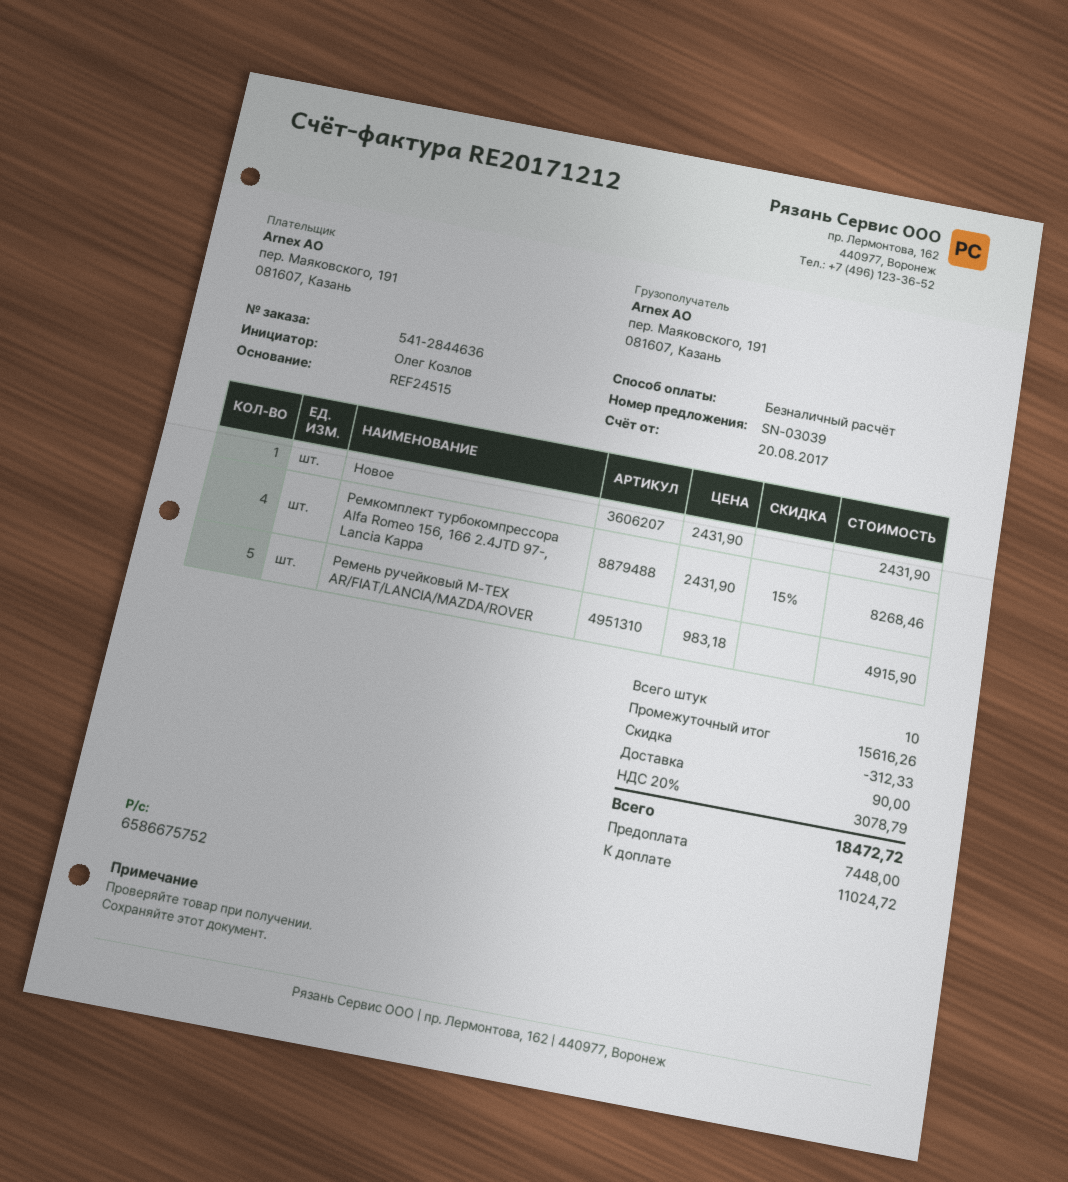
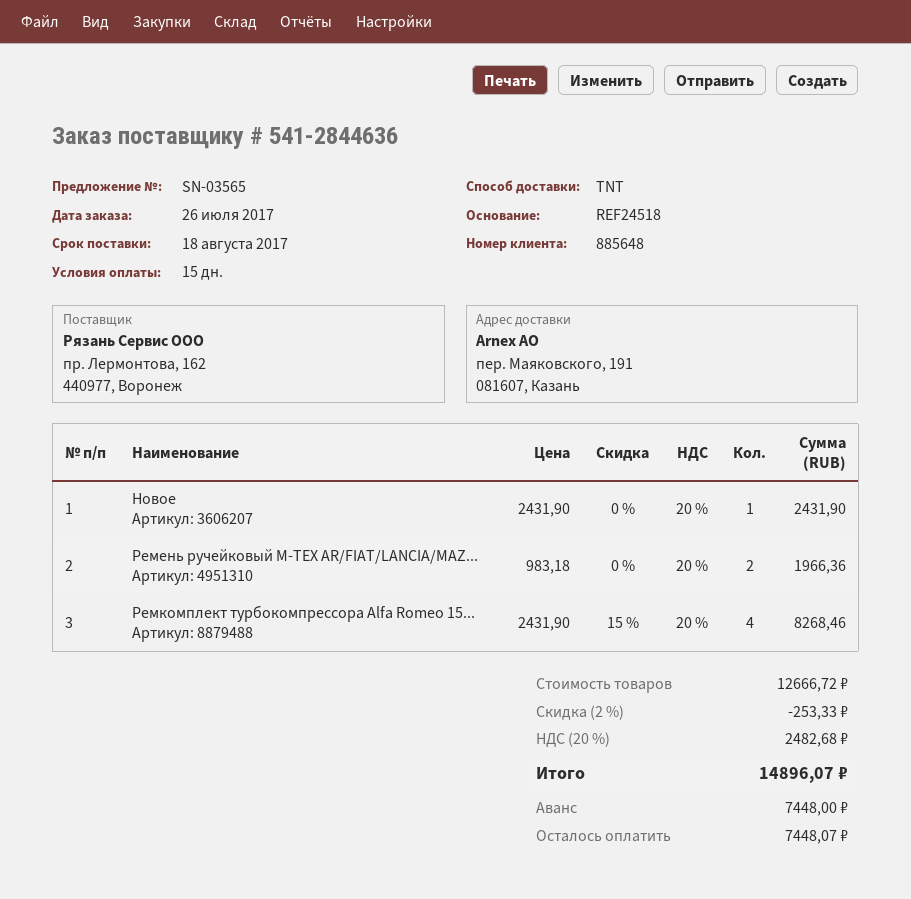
quote number: SN-03039 -> SN-03565
reference: REF24515 -> REF24518
Ремень ручейковый M-TEX AR/FIAT/LANCIA/MAZDA/ROVER: 5 x 983.18 = 4915.90 -> 2 x 983.18 = 1966.36
subtotal: 15616.26 -> 12666.72
discount: 312.33 -> 253.33
shipping: 90.00 -> none
tax: 20% = 3078.79 -> 20% = 2482.68
total: 18472.72 -> 14896.07
balance: 11024.72 -> 7448.07

